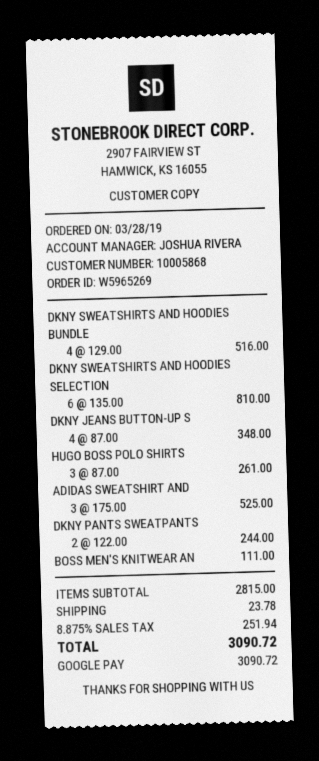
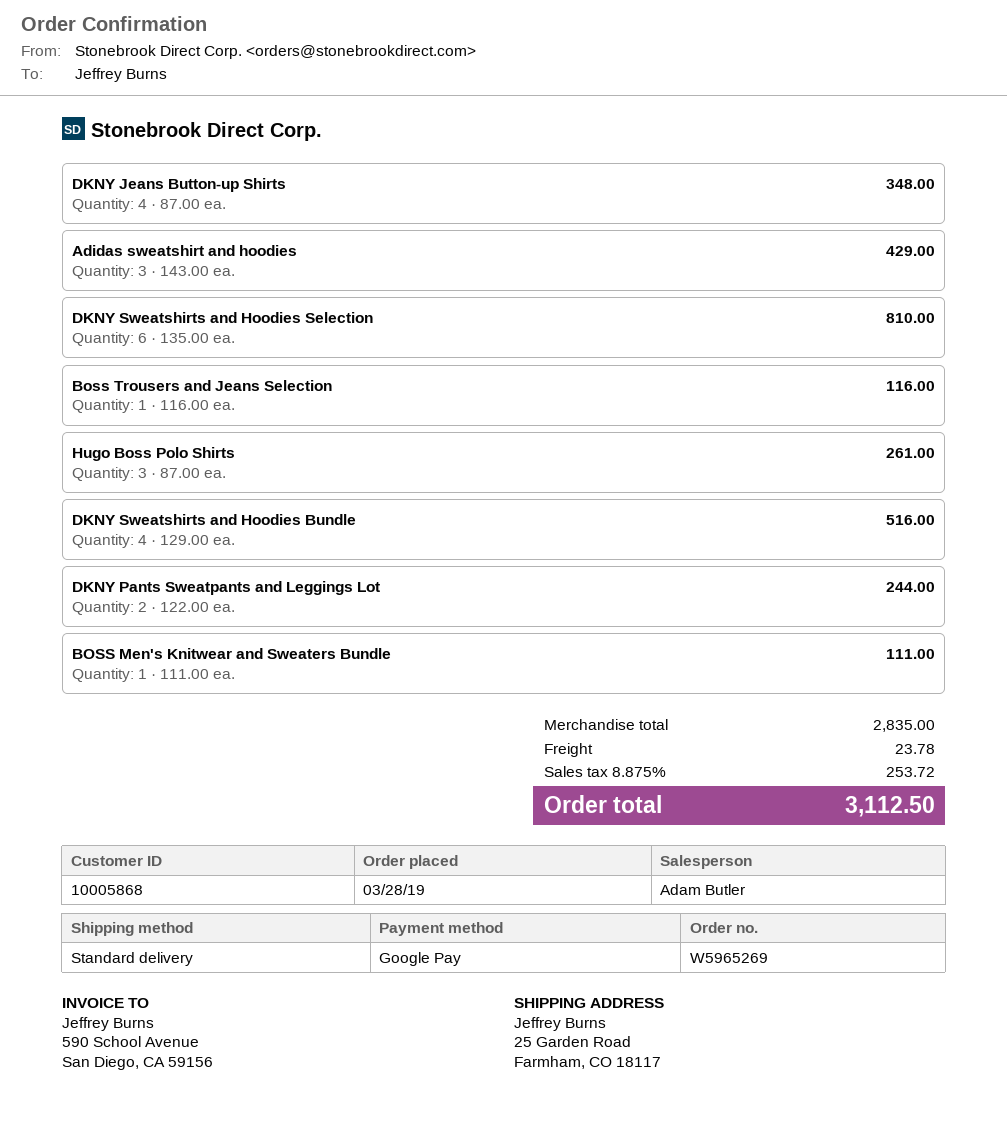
sales rep: JOSHUA RIVERA -> Adam Butler
ADIDAS SWEATSHIRT AND: 3 x 175.00 = 525.00 -> 3 x 143.00 = 429.00
Boss Trousers and Jeans Selection: none -> 1 x 116.00 = 116.00
subtotal: 2815.00 -> 2835.00
tax: 8.875% = 251.94 -> 8.875% = 253.72
total: 3090.72 -> 3112.50

